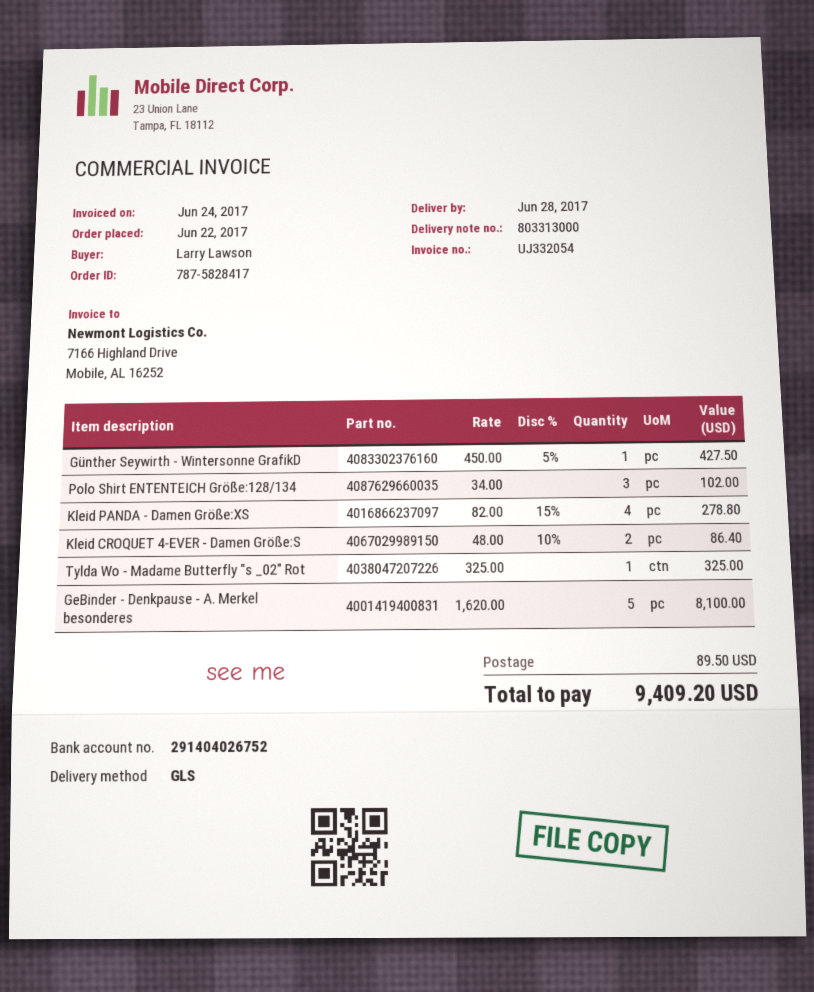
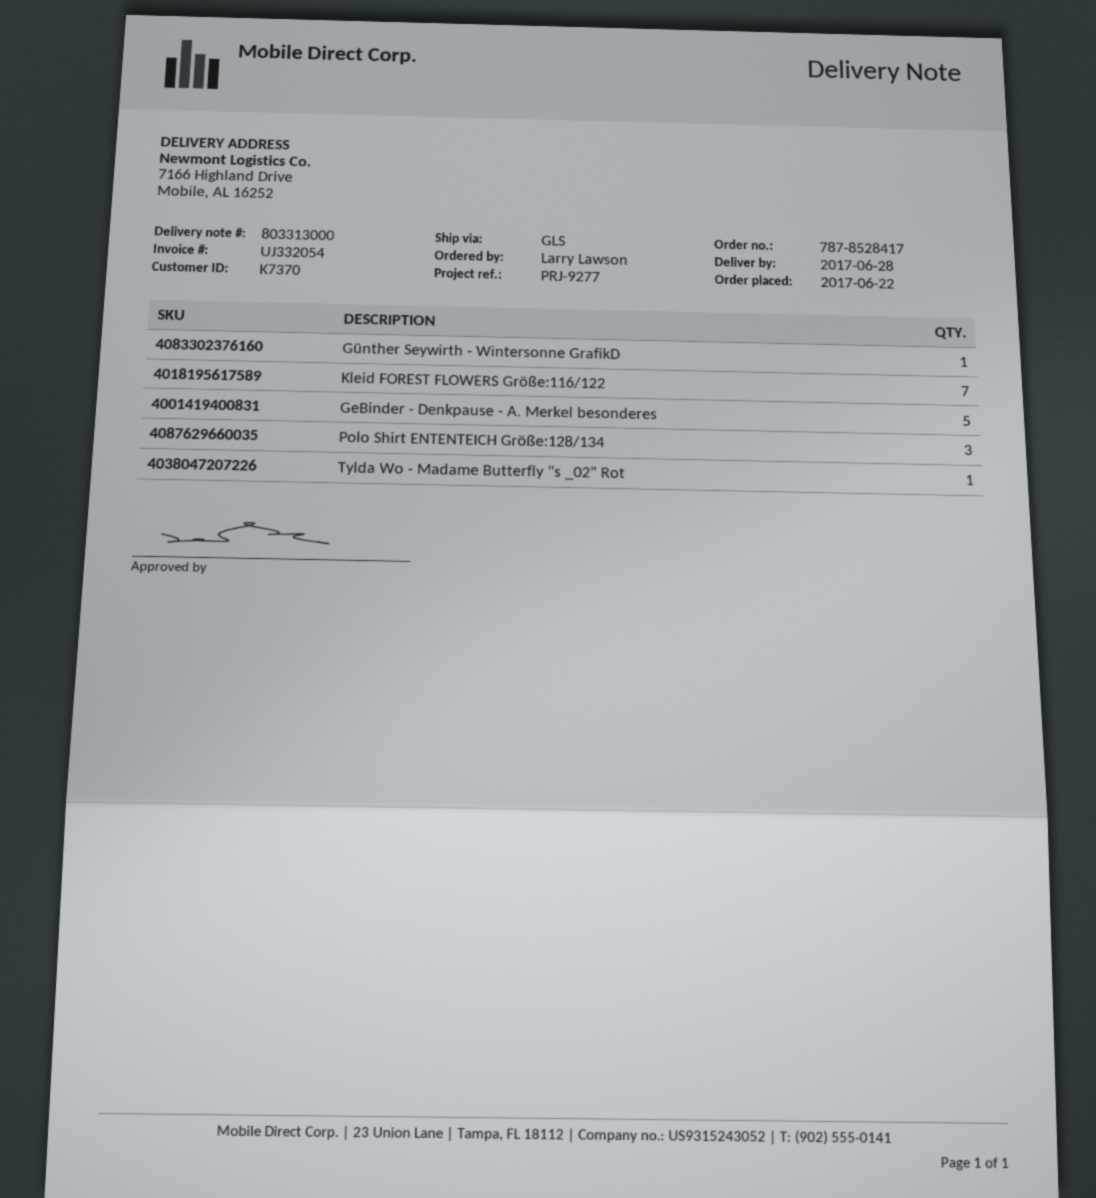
order number: 787-5828417 -> 787-8528417
Kleid PANDA - Damen Größe:XS: 4 -> none
Kleid CROQUET 4-EVER - Damen Größe:S: 2 -> none
Kleid FOREST FLOWERS Größe:116/122: none -> 7

